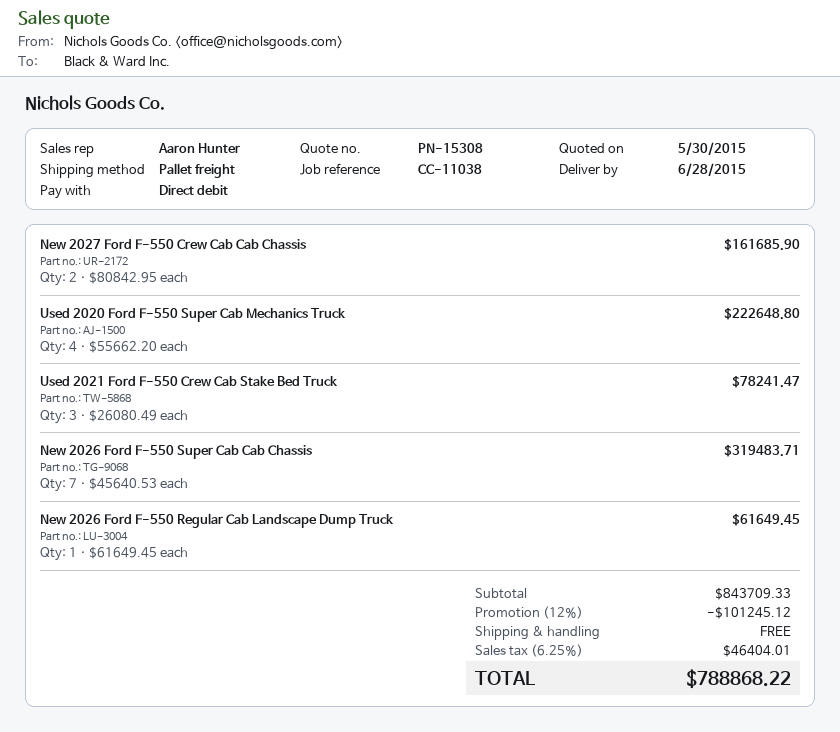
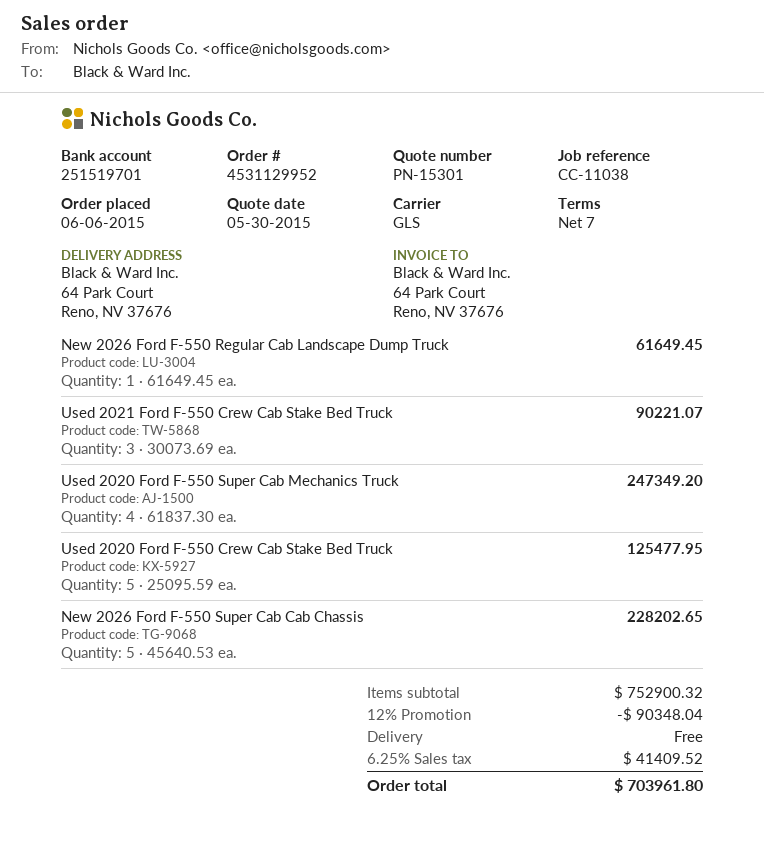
quote number: PN-15308 -> PN-15301
shipping method: pallet freight -> GLS
New 2027 Ford F-550 Crew Cab Cab Chassis: 2 x 80842.95 = 161685.90 -> none
Used 2020 Ford F-550 Super Cab Mechanics Truck: 4 x 55662.20 = 222648.80 -> 4 x 61837.30 = 247349.20
Used 2021 Ford F-550 Crew Cab Stake Bed Truck: 3 x 26080.49 = 78241.47 -> 3 x 30073.69 = 90221.07
New 2026 Ford F-550 Super Cab Cab Chassis: 7 x 45640.53 = 319483.71 -> 5 x 45640.53 = 228202.65
Used 2020 Ford F-550 Crew Cab Stake Bed Truck: none -> 5 x 25095.59 = 125477.95
subtotal: 843709.33 -> 752900.32
discount: 12% = 101245.12 -> 12% = 90348.04
tax: 6.25% = 46404.01 -> 6.25% = 41409.52
total: 788868.22 -> 703961.80

